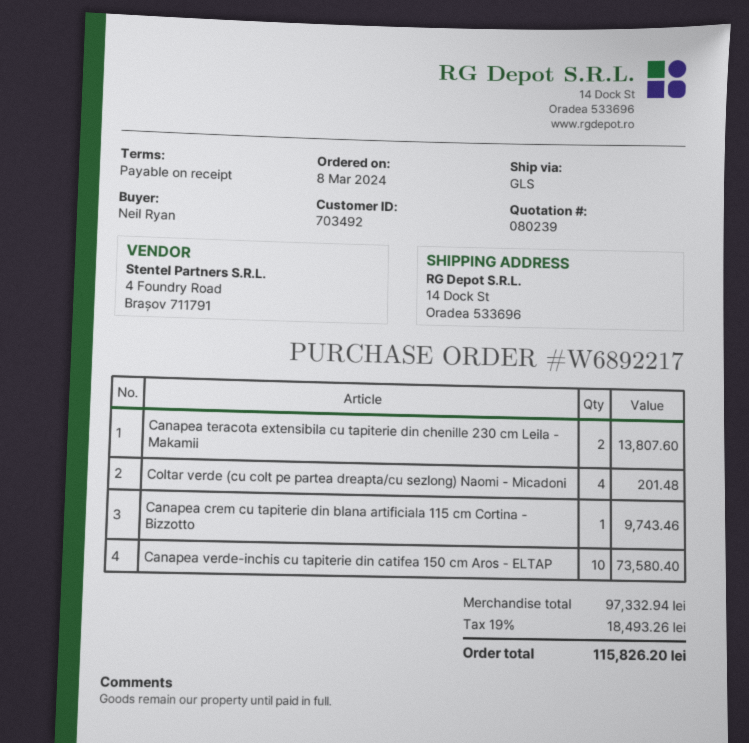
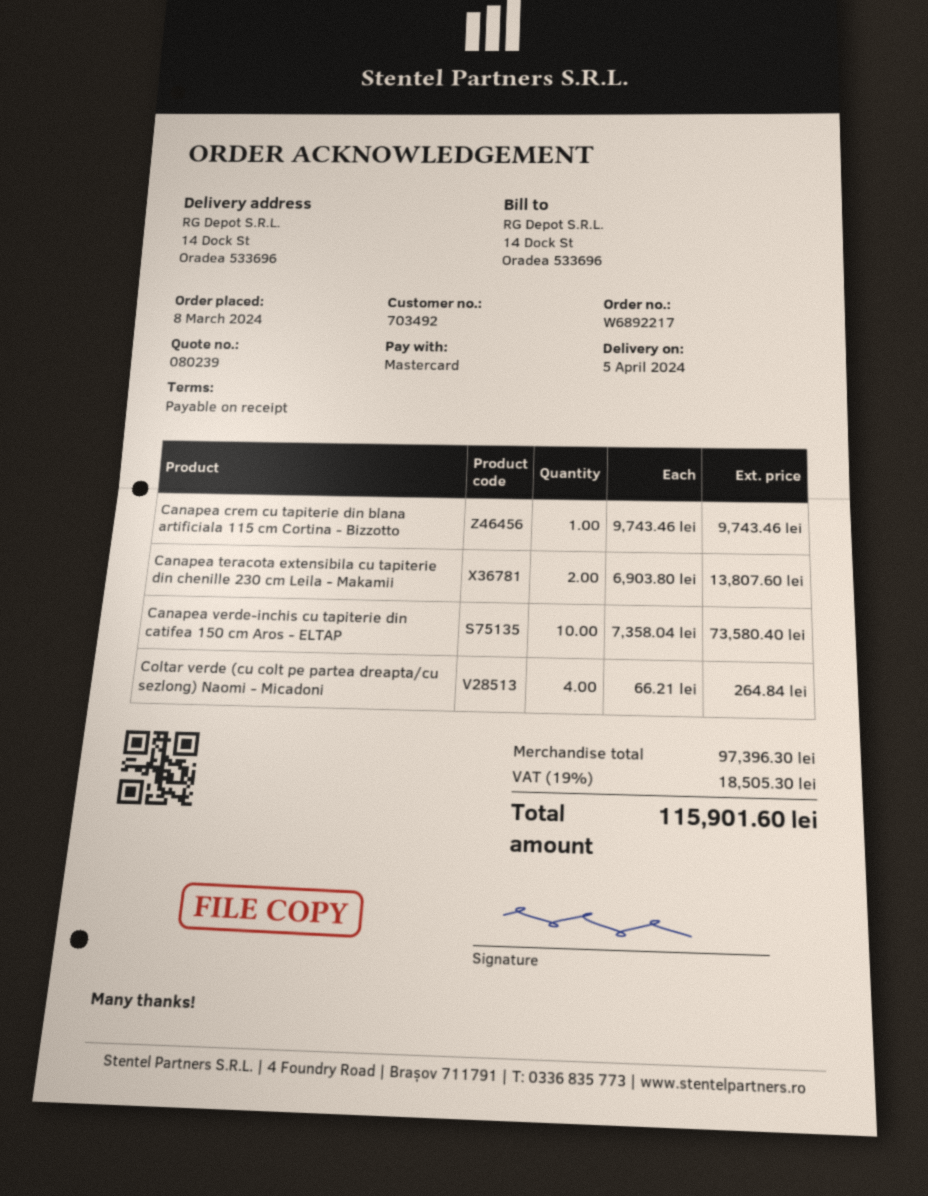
Coltar verde (cu colt pe partea dreapta/cu sezlong) Naomi - Micadoni: 4 for 201.48 -> 4 for 264.84
subtotal: 97332.94 -> 97396.30
tax: 19% = 18493.26 -> 19% = 18505.30
total: 115826.20 -> 115901.60

